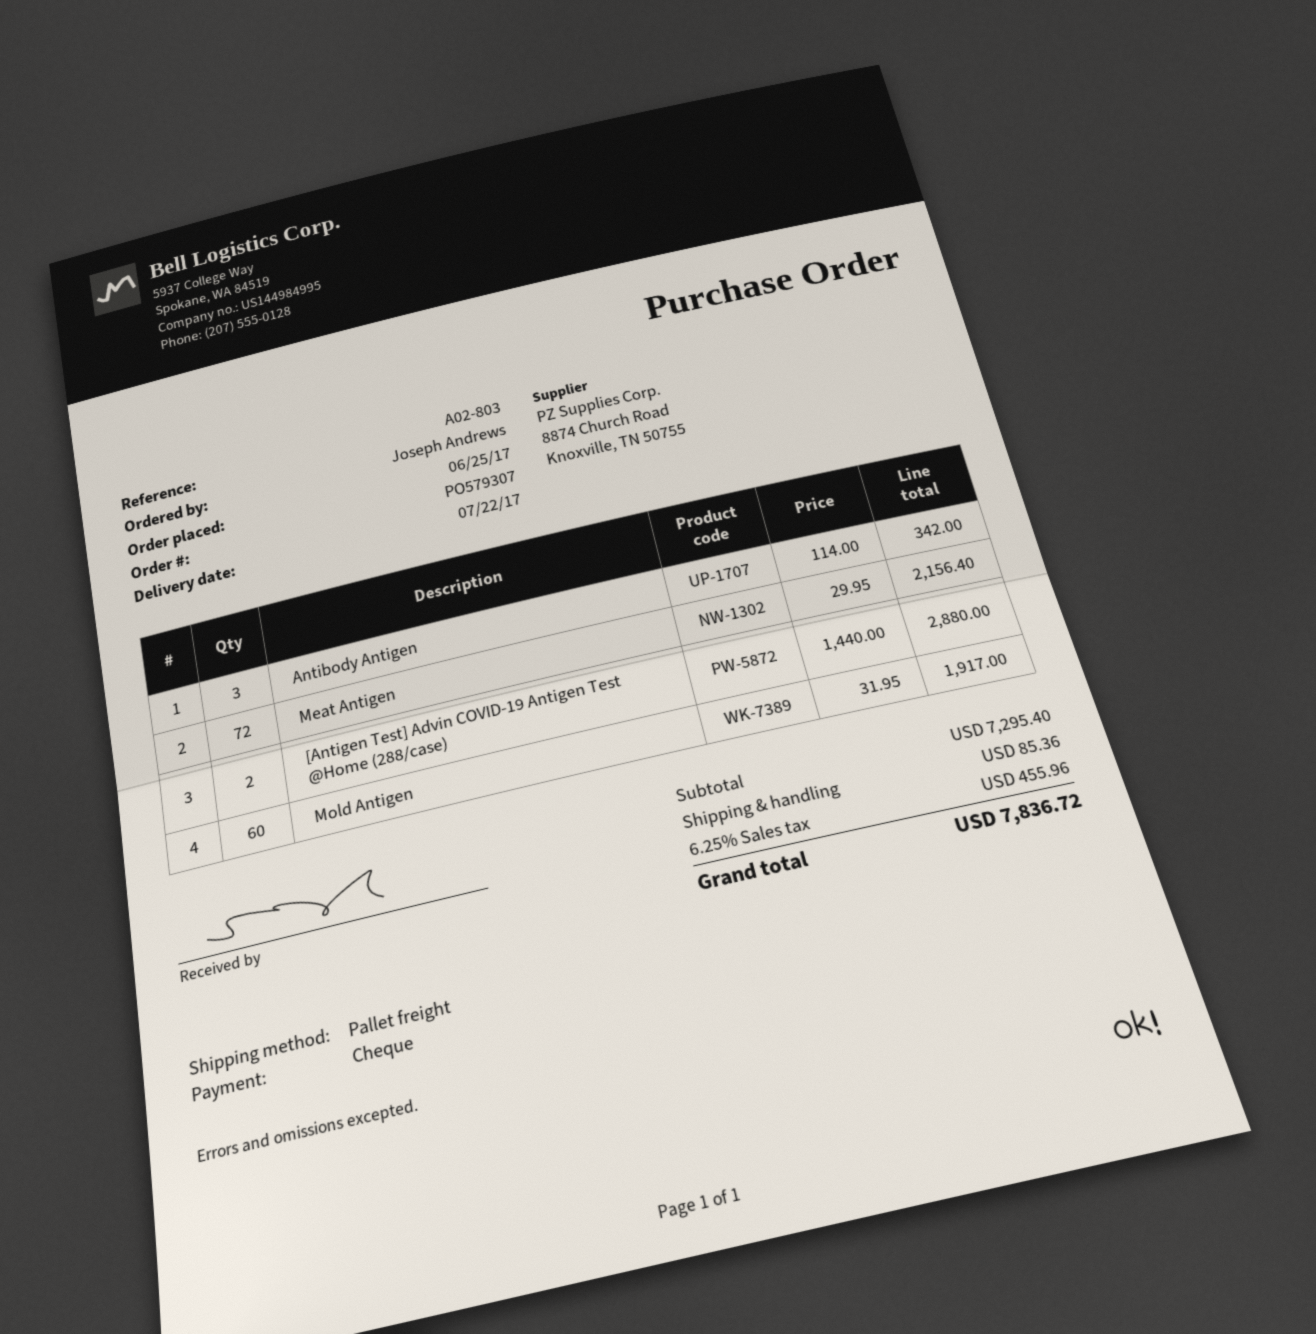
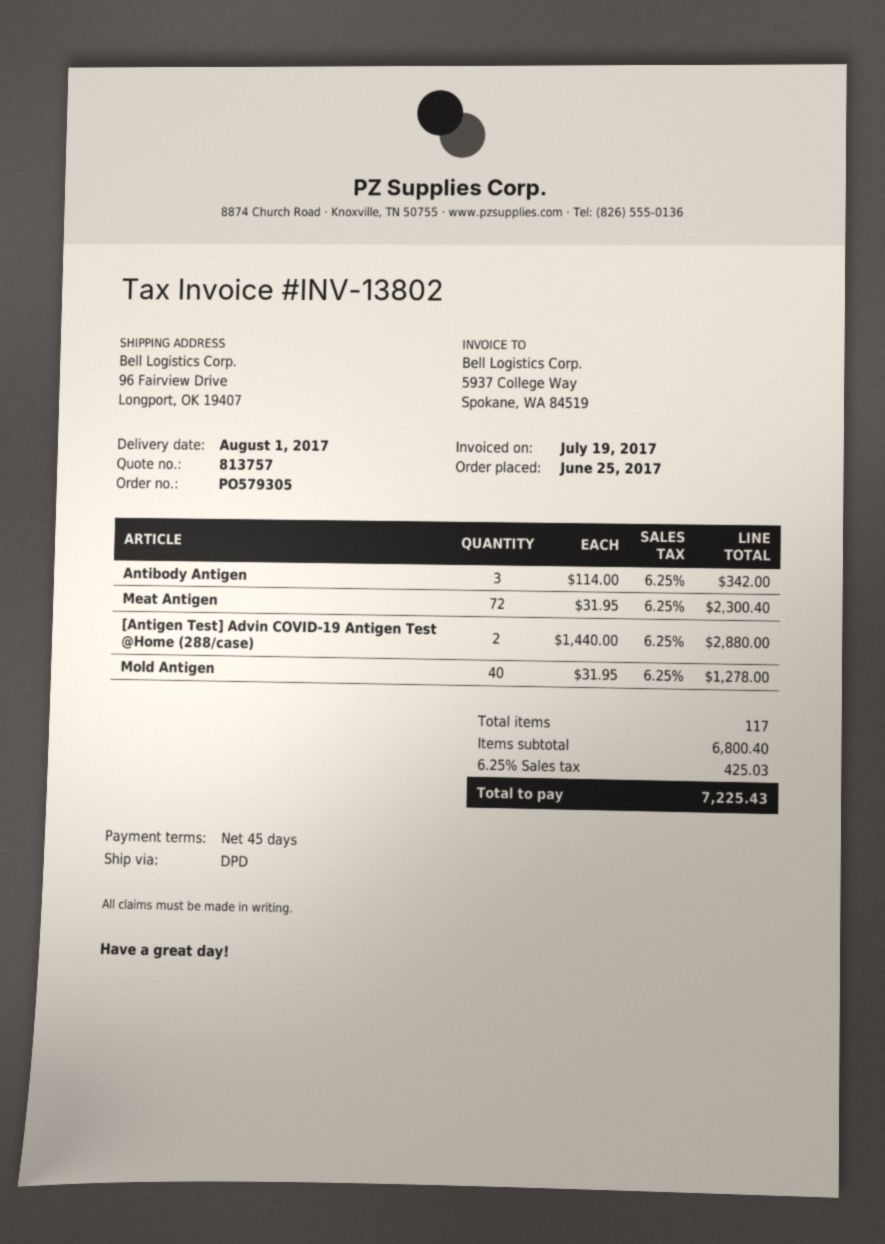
order number: PO579307 -> PO579305
delivery date: 2017-07-22 -> 2017-08-01
shipping method: pallet freight -> DPD
Meat Antigen: 72 x 29.95 = 2156.40 -> 72 x 31.95 = 2300.40
Mold Antigen: 60 x 31.95 = 1917.00 -> 40 x 31.95 = 1278.00
subtotal: 7295.40 -> 6800.40
shipping: 85.36 -> none
tax: 6.25% = 455.96 -> 6.25% = 425.03
total: 7836.72 -> 7225.43

